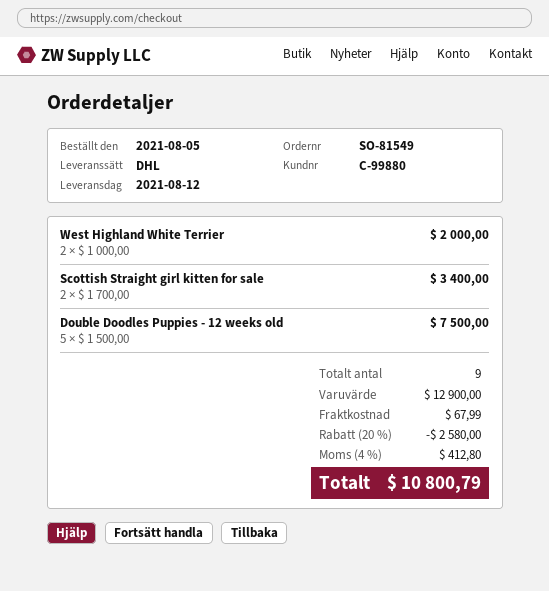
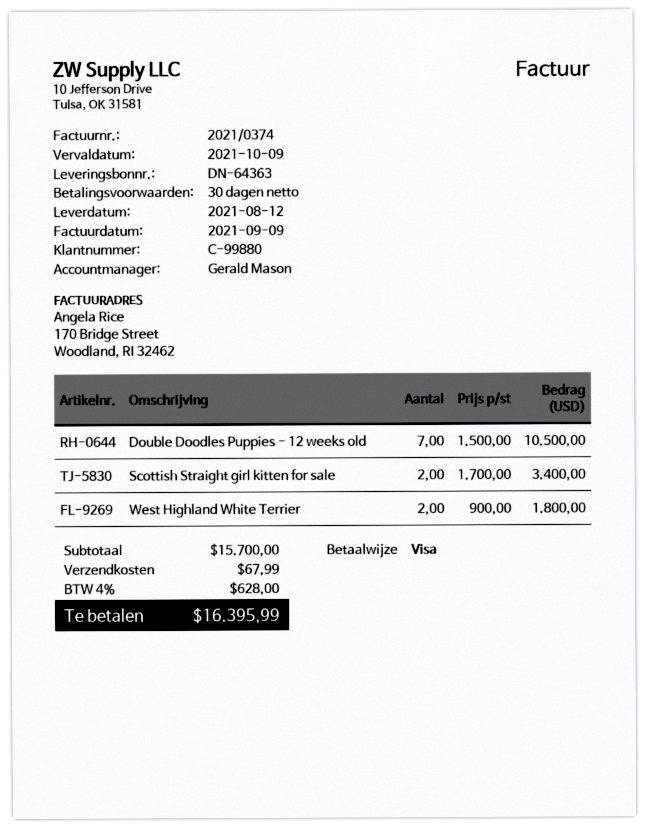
West Highland White Terrier: 2 x 1000.00 = 2000.00 -> 2 x 900.00 = 1800.00
Double Doodles Puppies - 12 weeks old: 5 x 1500.00 = 7500.00 -> 7 x 1500.00 = 10500.00
subtotal: 12900.00 -> 15700.00
discount: 20% = 2580.00 -> none
tax: 4% = 412.80 -> 4% = 628.00
total: 10800.79 -> 16395.99

